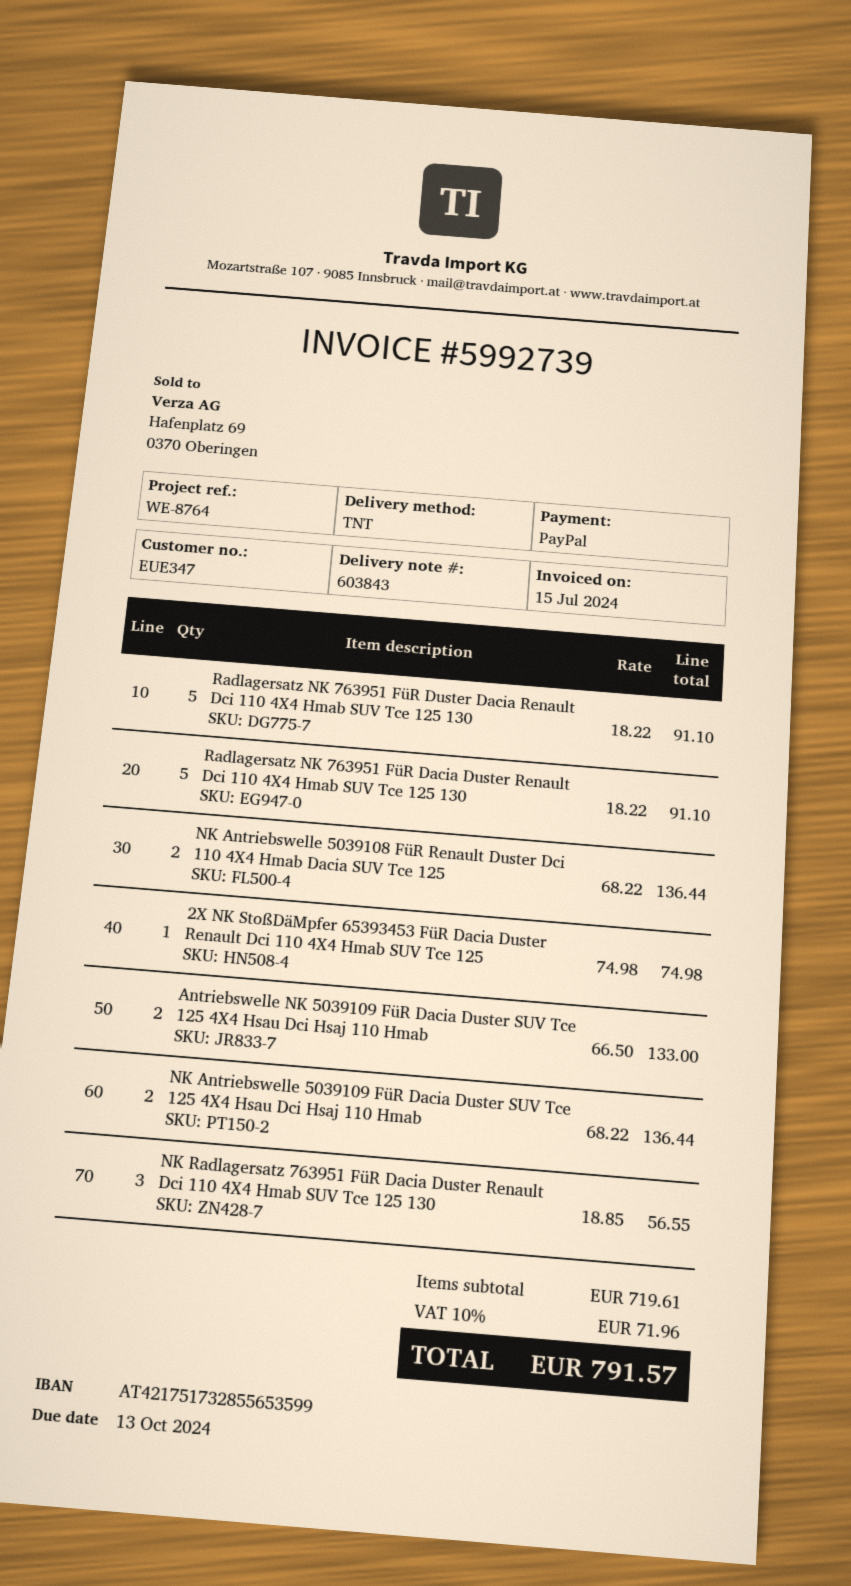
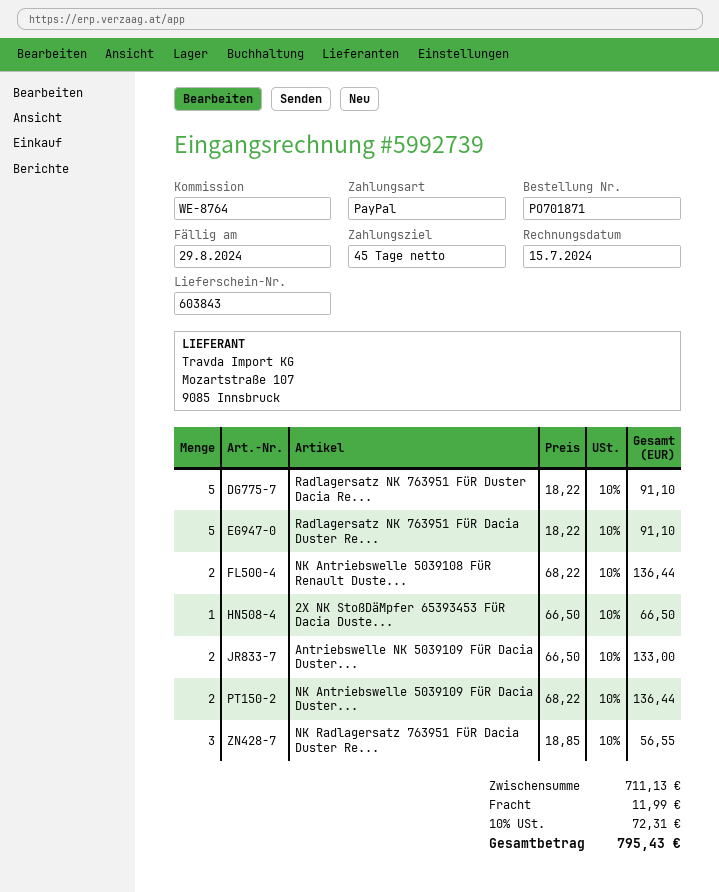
due date: 2024-10-13 -> 2024-08-29
2X NK StoßDäMpfer 65393453 FüR Dacia Duster Renault Dci 110 4X4 Hmab SUV Tce 125: 1 x 74.98 = 74.98 -> 1 x 66.50 = 66.50
subtotal: 719.61 -> 711.13
shipping: none -> 11.99
tax: 10% = 71.96 -> 10% = 72.31
total: 791.57 -> 795.43

